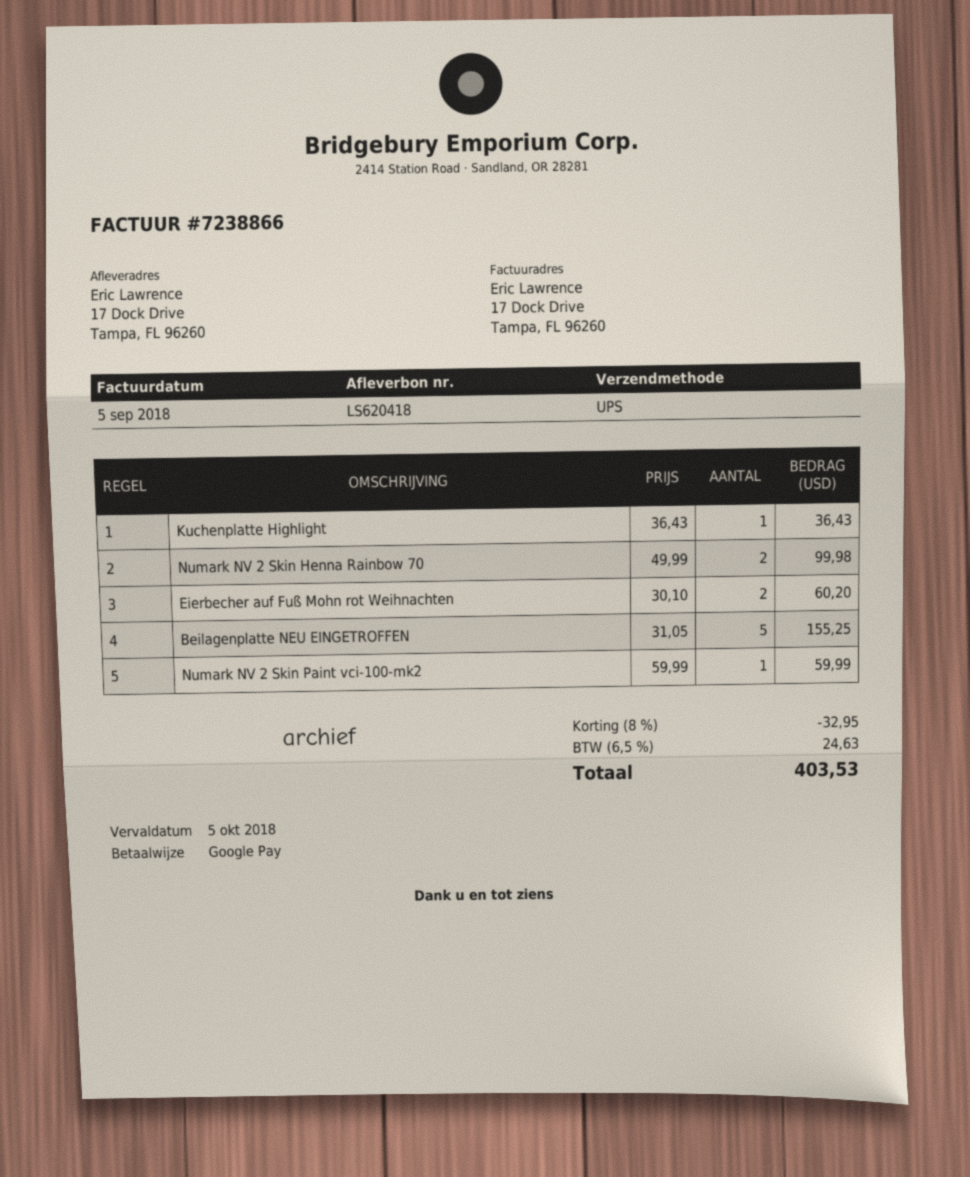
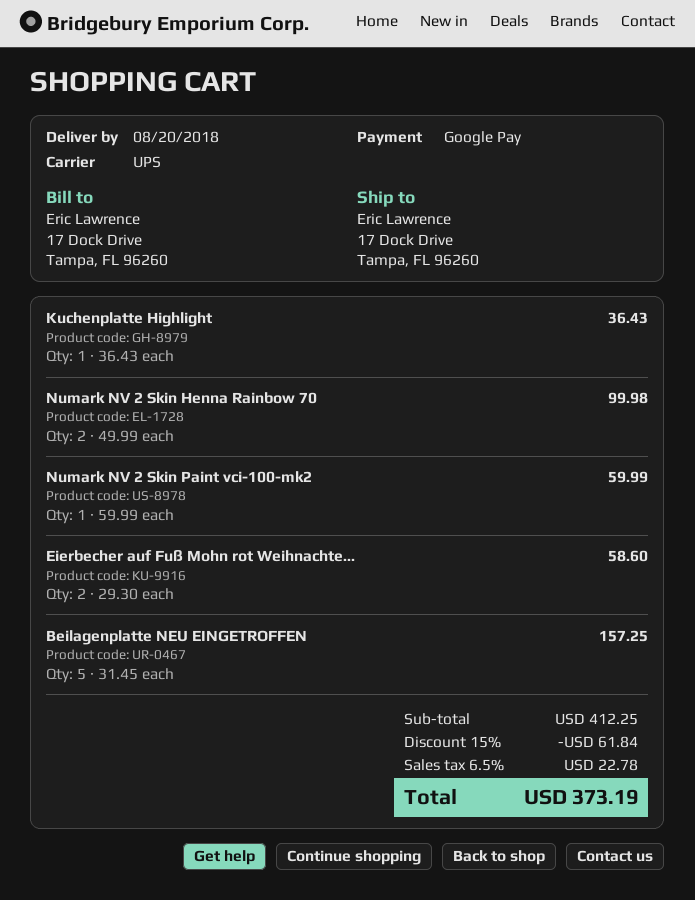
Eierbecher auf Fuß Mohn rot Weihnachten: 2 x 30.10 = 60.20 -> 2 x 29.30 = 58.60
Beilagenplatte NEU EINGETROFFEN: 5 x 31.05 = 155.25 -> 5 x 31.45 = 157.25
discount: 8% = 32.95 -> 15% = 61.84
tax: 6.5% = 24.63 -> 6.5% = 22.78
total: 403.53 -> 373.19

